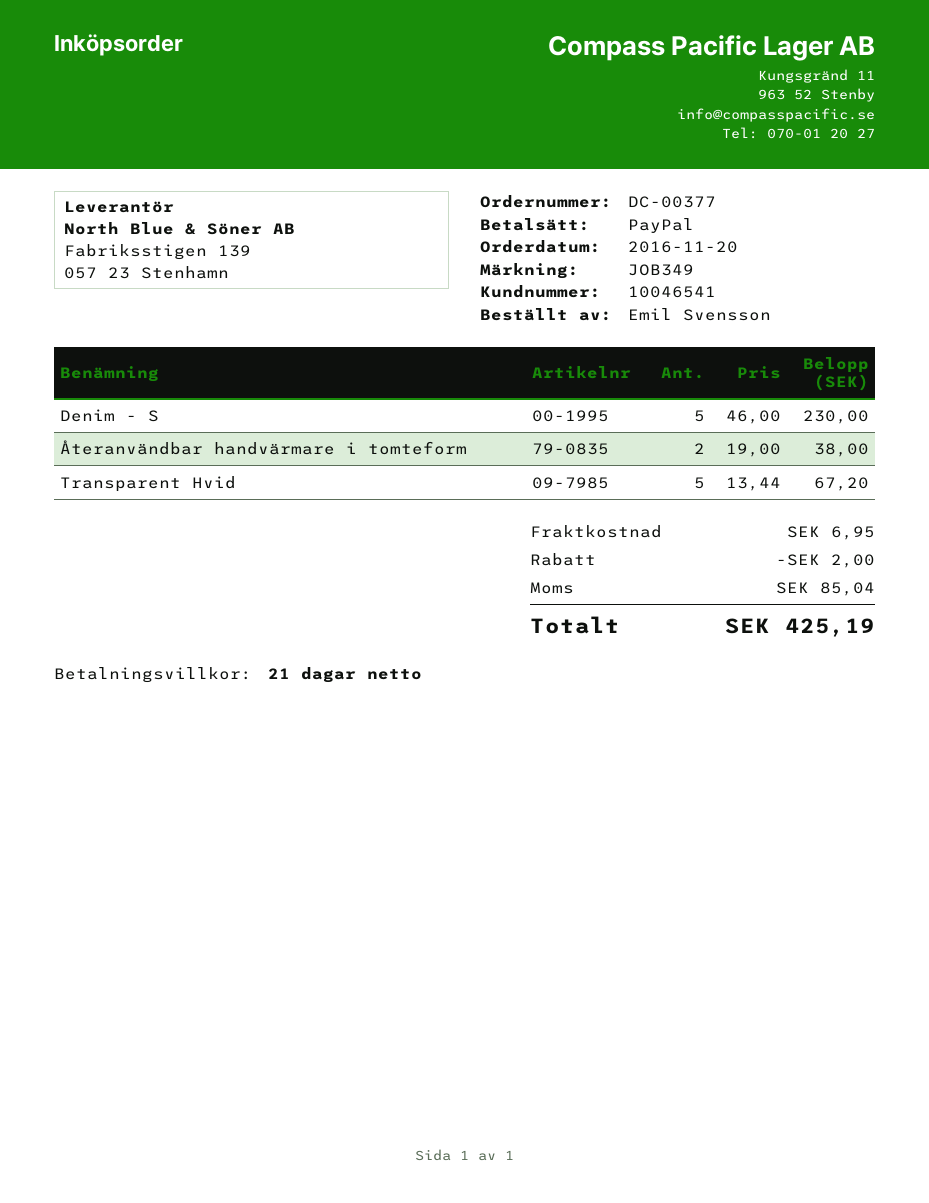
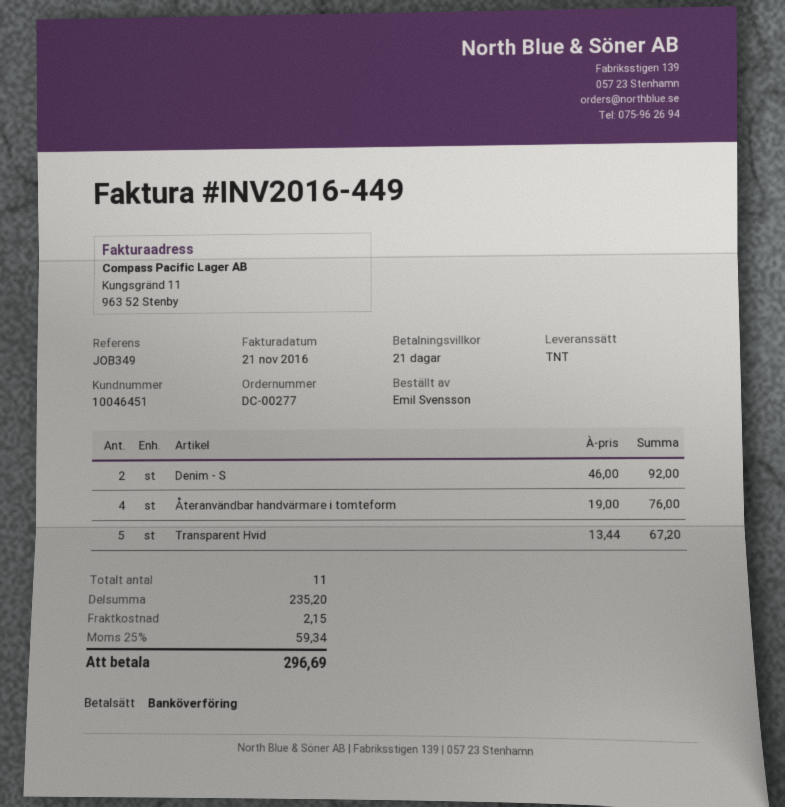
order number: DC-00377 -> DC-00277
customer number: 10046541 -> 10046451
payment method: PayPal -> bank transfer
Denim - S: 5 x 46.00 = 230.00 -> 2 x 46.00 = 92.00
Återanvändbar handvärmare i tomteform: 2 x 19.00 = 38.00 -> 4 x 19.00 = 76.00
discount: 2.00 -> none
shipping: 6.95 -> 2.15
tax: 85.04 -> 59.34
total: 425.19 -> 296.69

